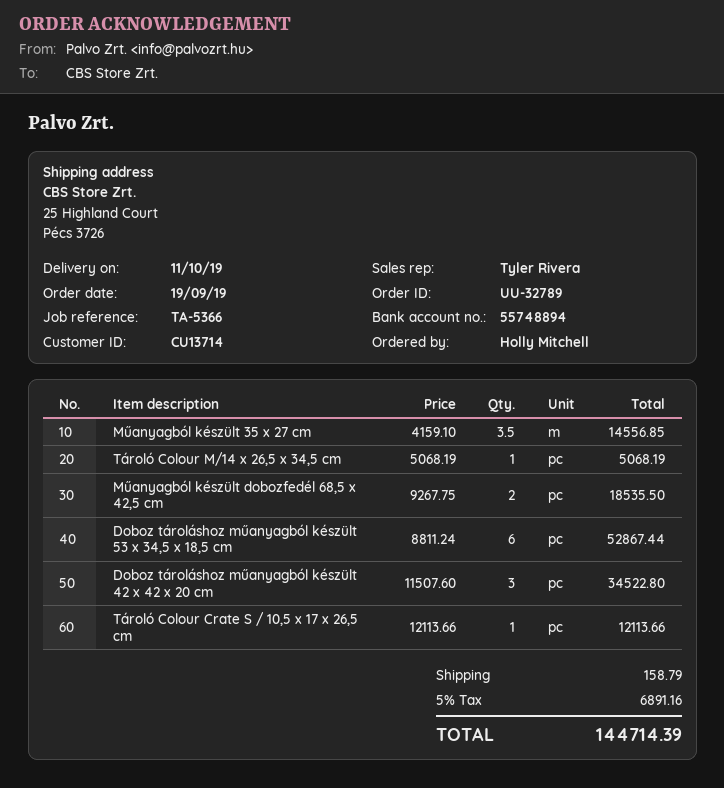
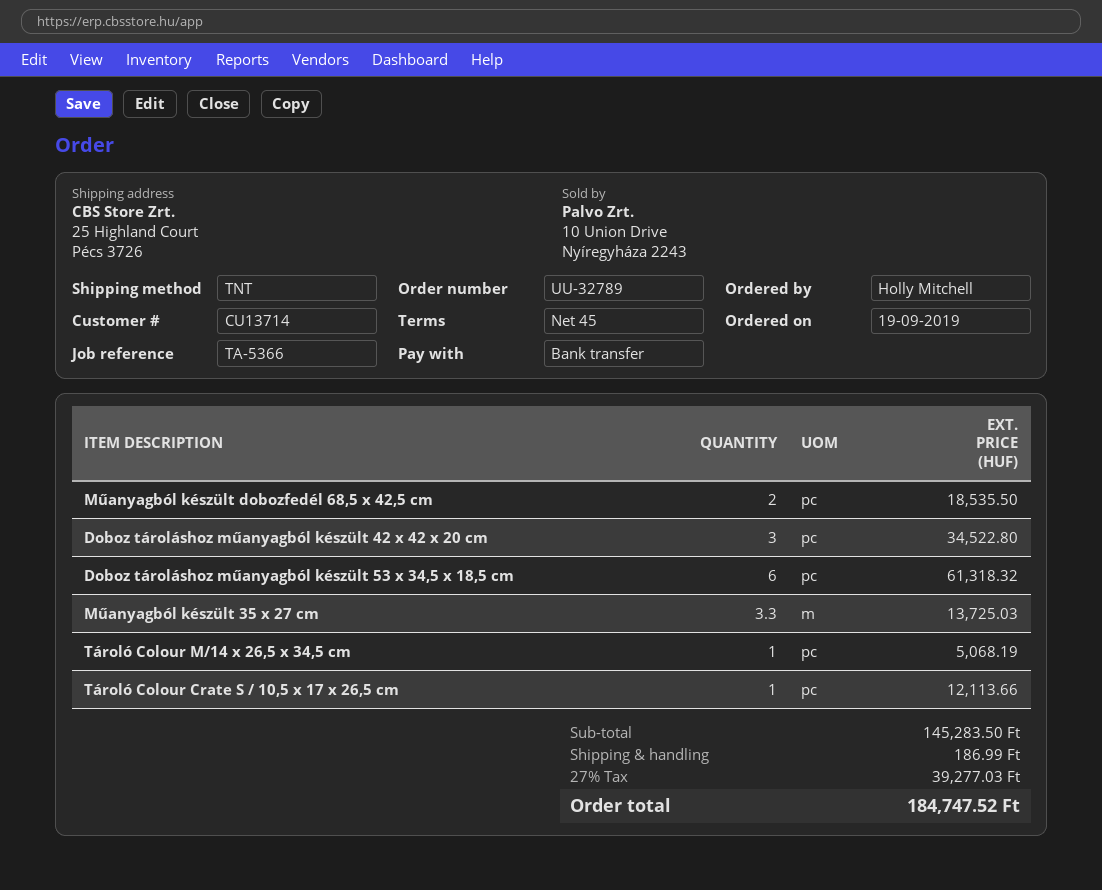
Műanyagból készült 35 x 27 cm: 3.5 for 14556.85 -> 3.3 for 13725.03
Doboz tároláshoz műanyagból készült 53 x 34,5 x 18,5 cm: 6 for 52867.44 -> 6 for 61318.32
shipping: 158.79 -> 186.99
tax: 5% = 6891.16 -> 27% = 39277.03
total: 144714.39 -> 184747.52

